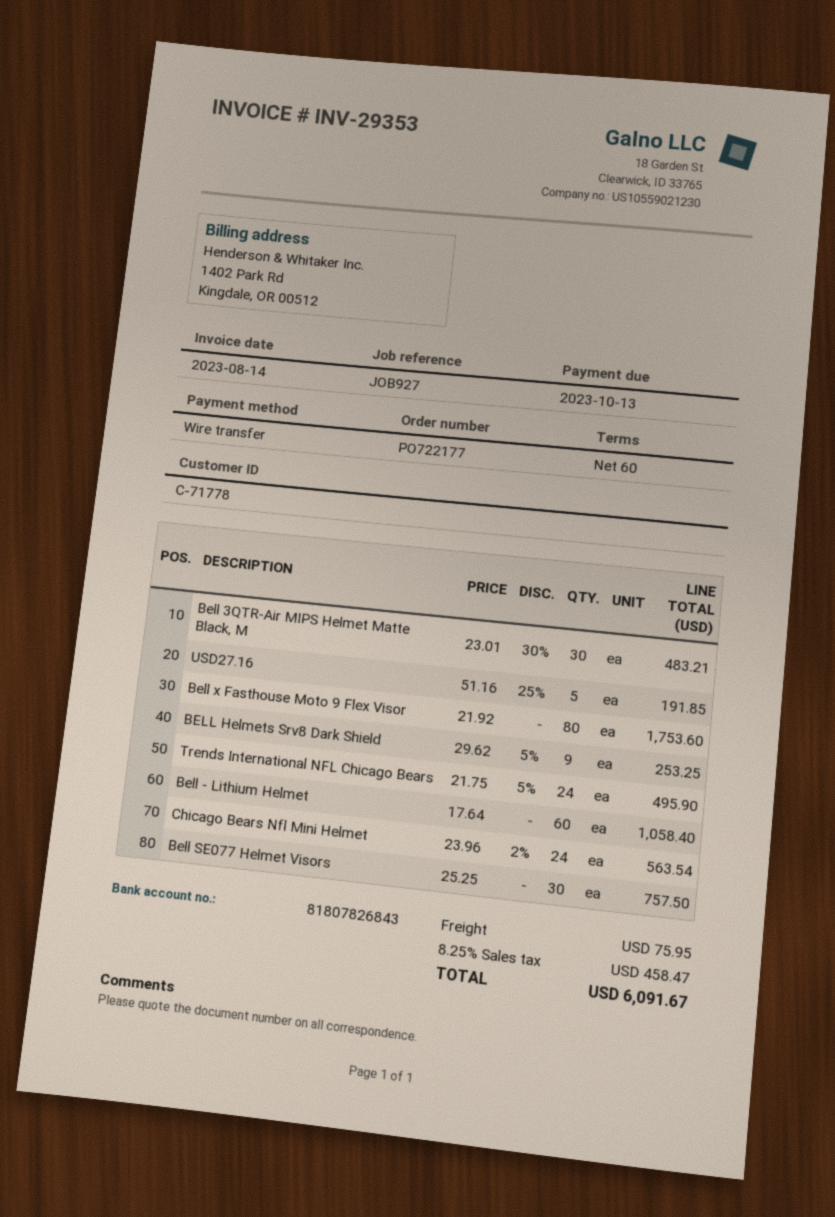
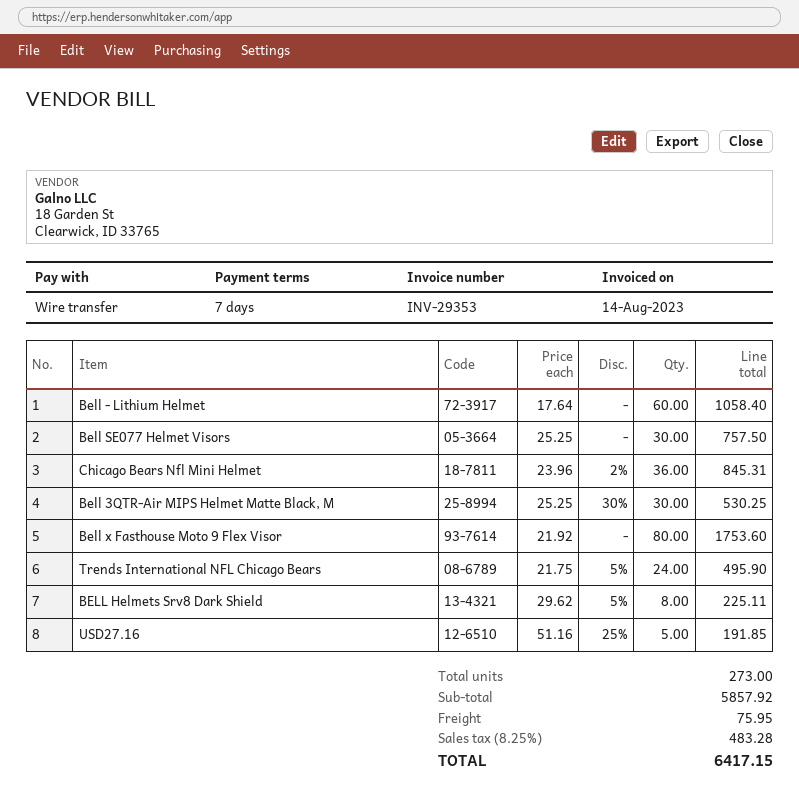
payment terms: 60 days -> 7 days
Bell 3QTR-Air MIPS Helmet Matte Black, M: 30 x 23.01 - 30% = 483.21 -> 30 x 25.25 - 30% = 530.25
BELL Helmets Srv8 Dark Shield: 9 x 29.62 - 5% = 253.25 -> 8 x 29.62 - 5% = 225.11
Chicago Bears Nfl Mini Helmet: 24 x 23.96 - 2% = 563.54 -> 36 x 23.96 - 2% = 845.31
tax: 8.25% = 458.47 -> 8.25% = 483.28
total: 6091.67 -> 6417.15

